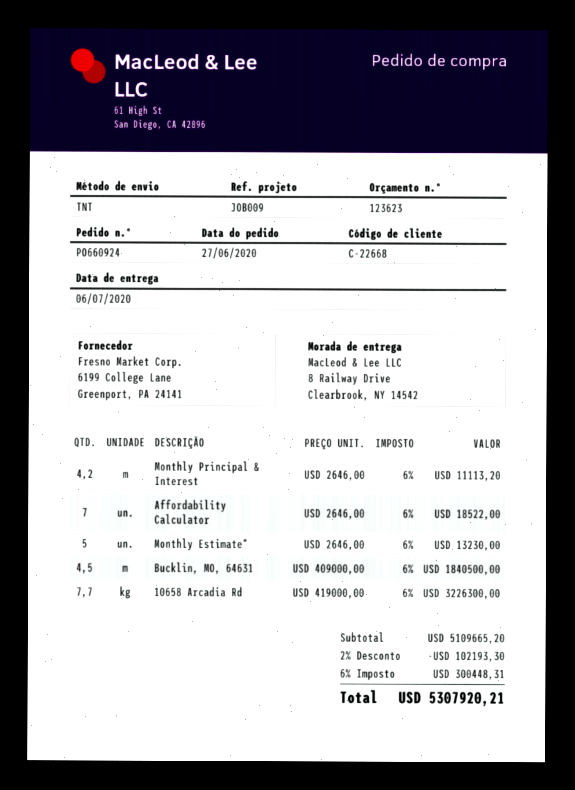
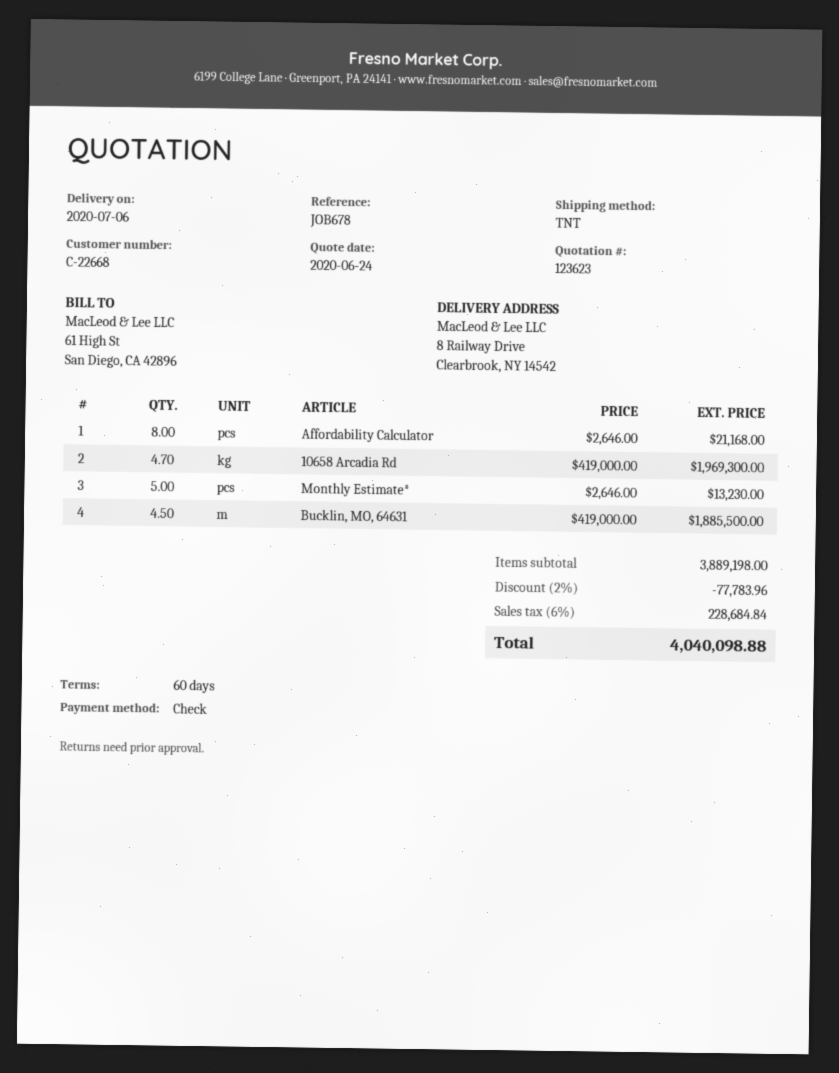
reference: JOB009 -> JOB678
Monthly Principal & Interest: 4.2 x 2646.00 = 11113.20 -> none
Affordability Calculator: 7 x 2646.00 = 18522.00 -> 8 x 2646.00 = 21168.00
Bucklin, MO, 64631: 4.5 x 409000.00 = 1840500.00 -> 4.5 x 419000.00 = 1885500.00
10658 Arcadia Rd: 7.7 x 419000.00 = 3226300.00 -> 4.7 x 419000.00 = 1969300.00
subtotal: 5109665.20 -> 3889198.00
discount: 2% = 102193.30 -> 2% = 77783.96
tax: 6% = 300448.31 -> 6% = 228684.84
total: 5307920.21 -> 4040098.88

